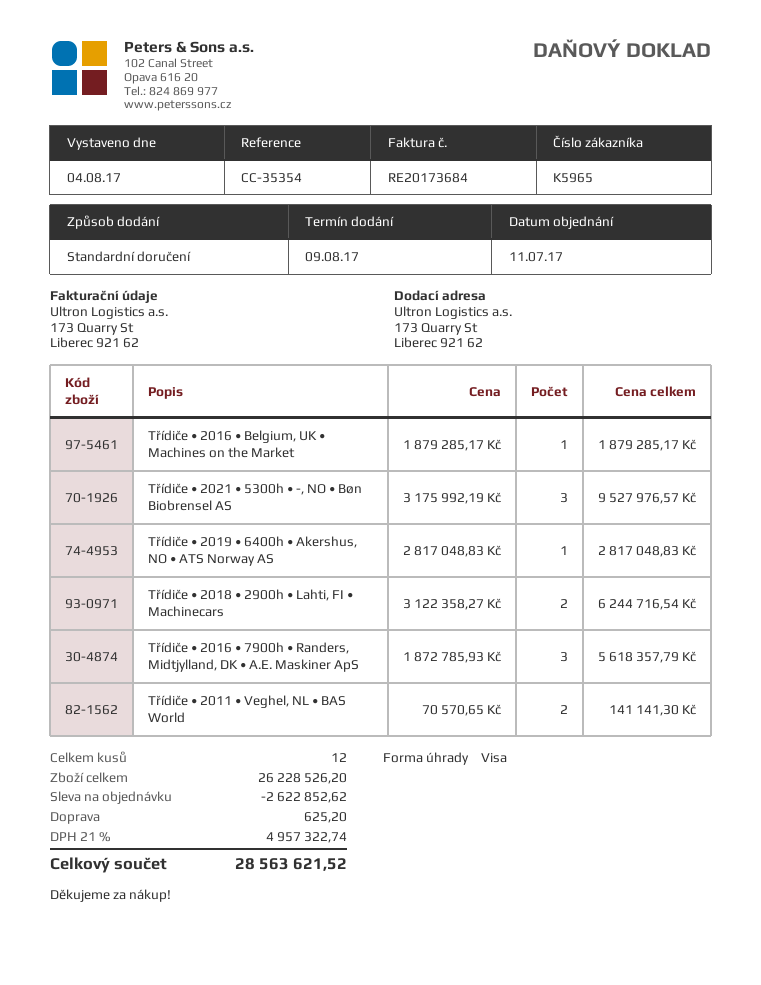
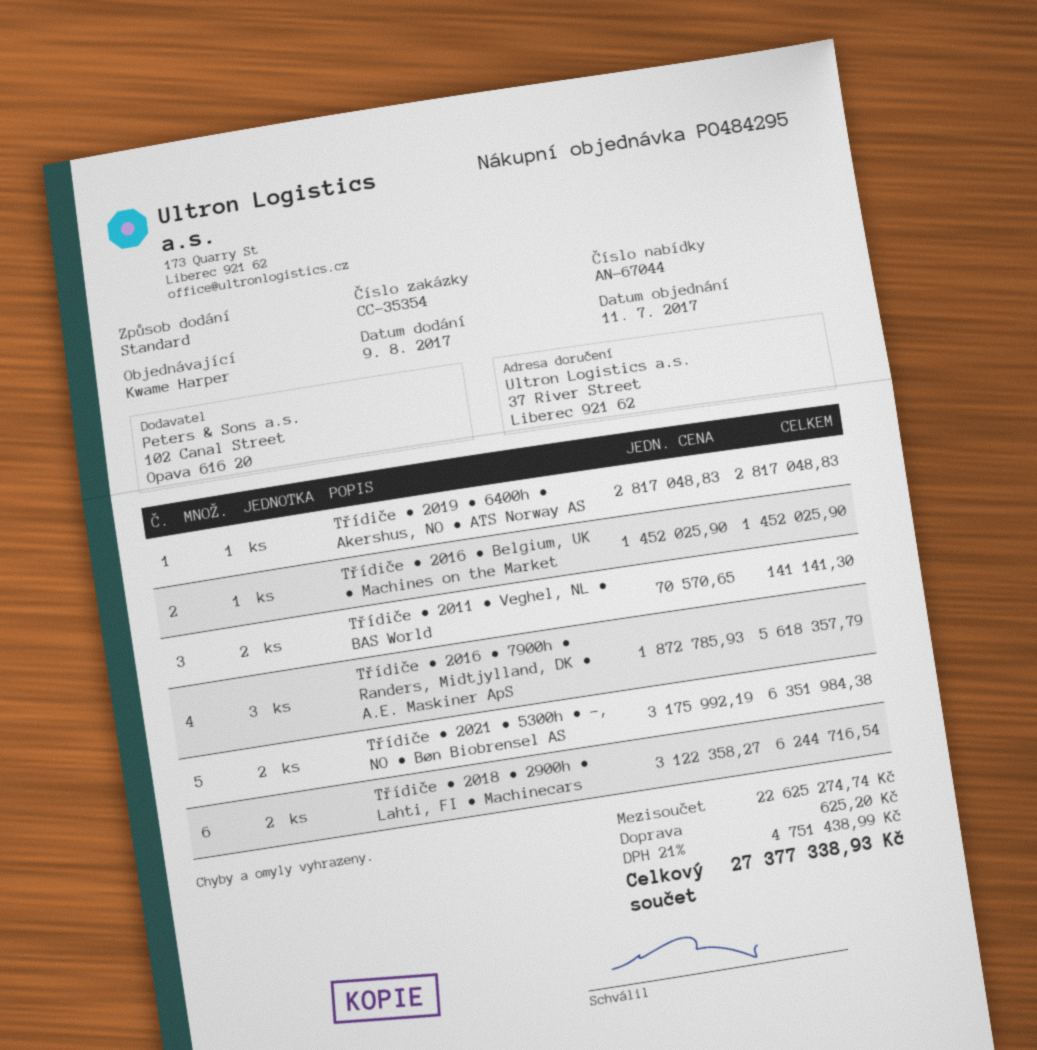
ship to: 173 Quarry St, Liberec 921 62 -> 37 River Street, Liberec 921 62
Třídiče • 2016 • Belgium, UK • Machines on the Market: 1 x 1879285.17 = 1879285.17 -> 1 x 1452025.90 = 1452025.90
Třídiče • 2021 • 5300h • -, NO • Bøn Biobrensel AS: 3 x 3175992.19 = 9527976.57 -> 2 x 3175992.19 = 6351984.38
subtotal: 26228526.20 -> 22625274.74
discount: 2622852.62 -> none
tax: 21% = 4957322.74 -> 21% = 4751438.99
total: 28563621.52 -> 27377338.93

